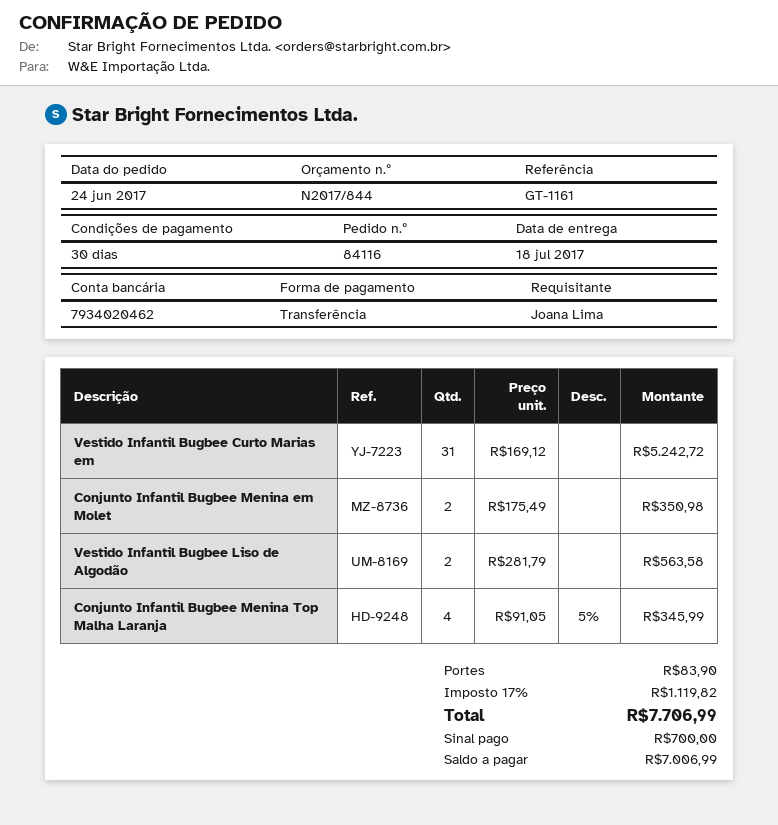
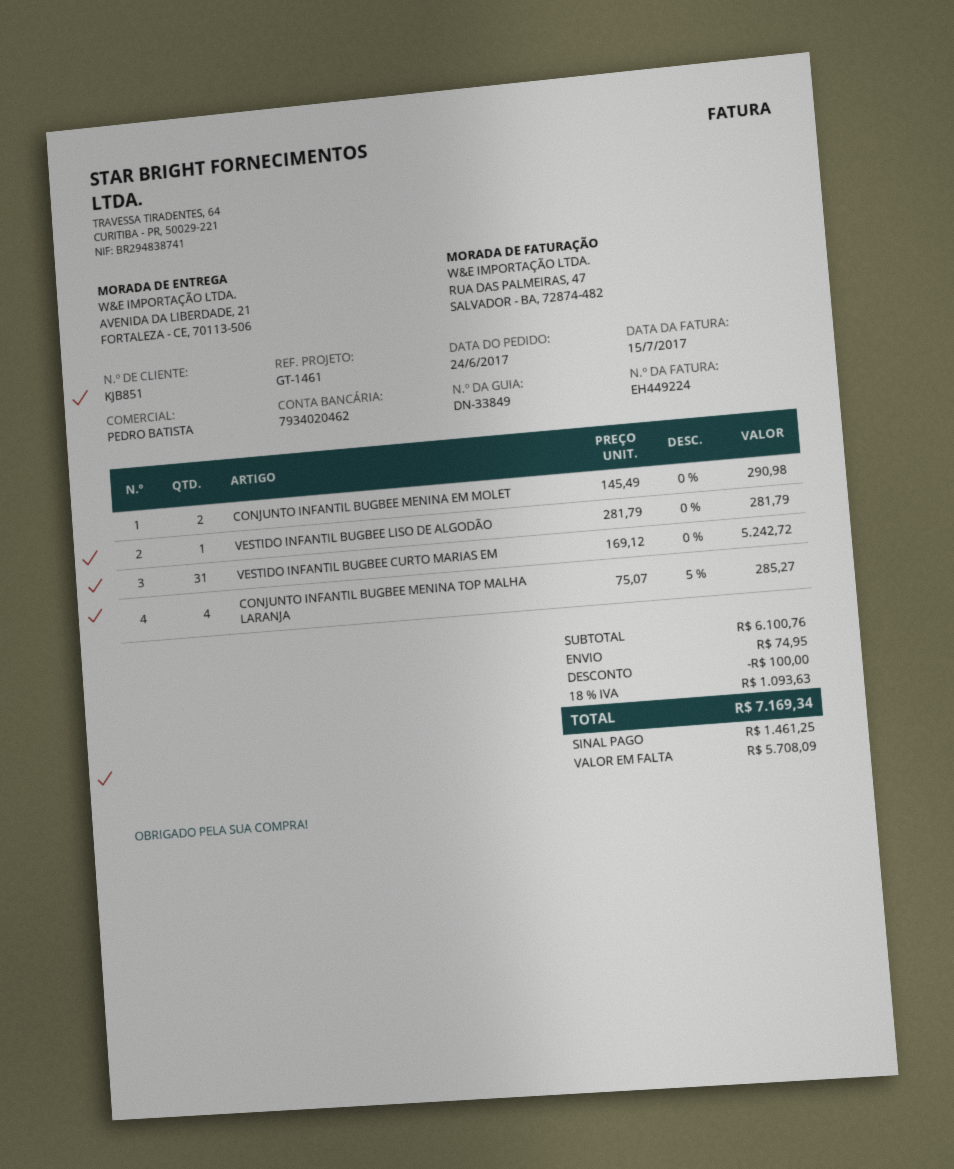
reference: GT-1161 -> GT-1461
Conjunto Infantil Bugbee Menina em Molet: 2 x 175.49 = 350.98 -> 2 x 145.49 = 290.98
Vestido Infantil Bugbee Liso de Algodão: 2 x 281.79 = 563.58 -> 1 x 281.79 = 281.79
Conjunto Infantil Bugbee Menina Top Malha Laranja: 4 x 91.05 - 5% = 345.99 -> 4 x 75.07 - 5% = 285.27
discount: none -> 100.00
shipping: 83.90 -> 74.95
tax: 17% = 1119.82 -> 18% = 1093.63
total: 7706.99 -> 7169.34
deposit: 700.00 -> 1461.25
balance: 7006.99 -> 5708.09

